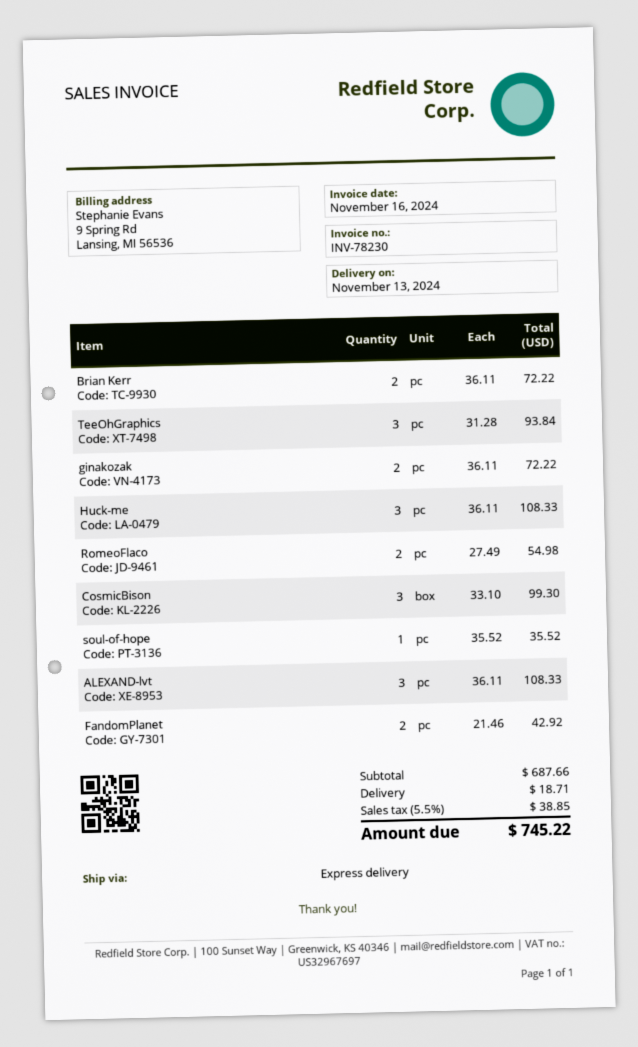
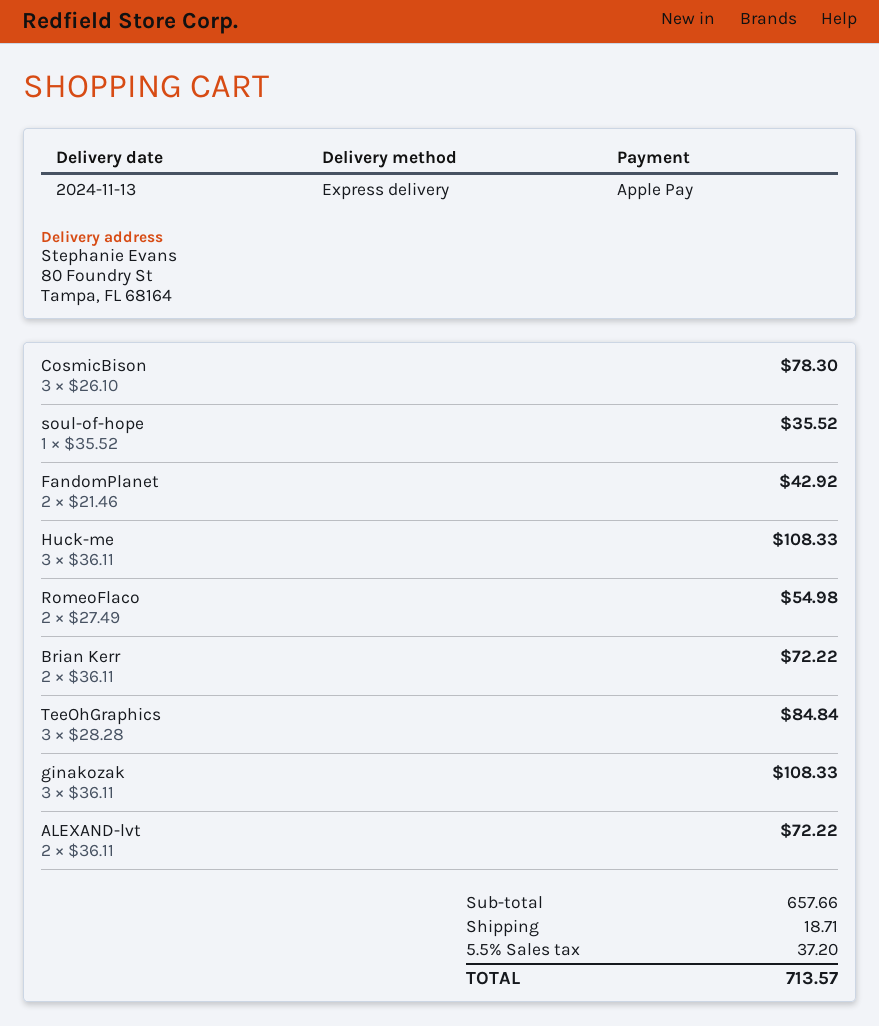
TeeOhGraphics: 3 x 31.28 = 93.84 -> 3 x 28.28 = 84.84
ginakozak: 2 x 36.11 = 72.22 -> 3 x 36.11 = 108.33
CosmicBison: 3 x 33.10 = 99.30 -> 3 x 26.10 = 78.30
ALEXAND-lvt: 3 x 36.11 = 108.33 -> 2 x 36.11 = 72.22
subtotal: 687.66 -> 657.66
tax: 5.5% = 38.85 -> 5.5% = 37.20
total: 745.22 -> 713.57

